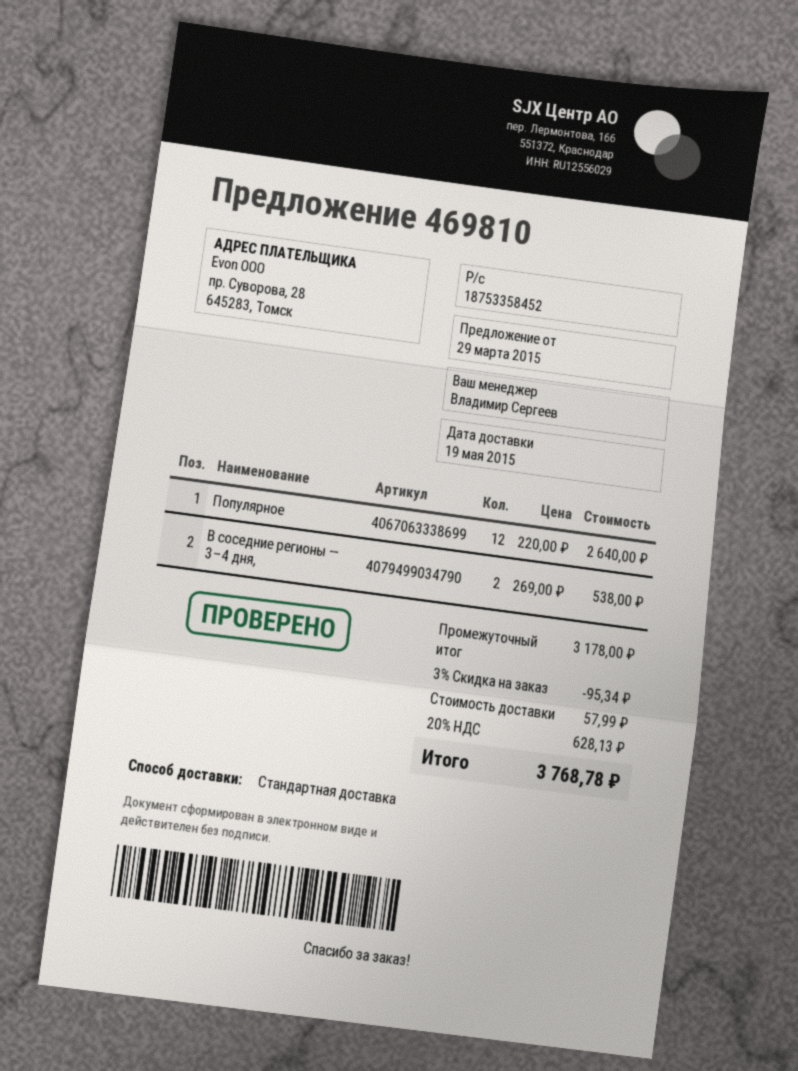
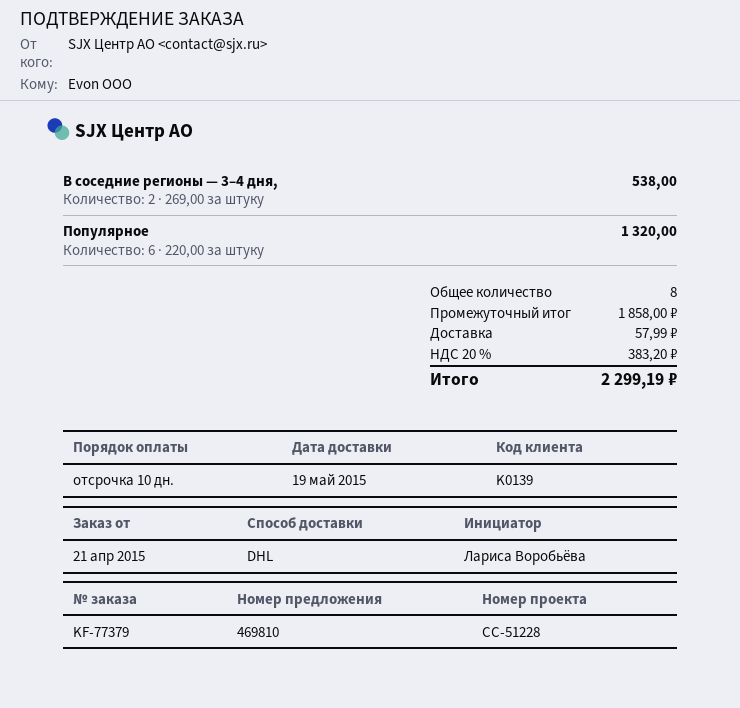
shipping method: standard -> DHL
Популярное: 12 x 220.00 = 2640.00 -> 6 x 220.00 = 1320.00
subtotal: 3178.00 -> 1858.00
discount: 3% = 95.34 -> none
tax: 20% = 628.13 -> 20% = 383.20
total: 3768.78 -> 2299.19

